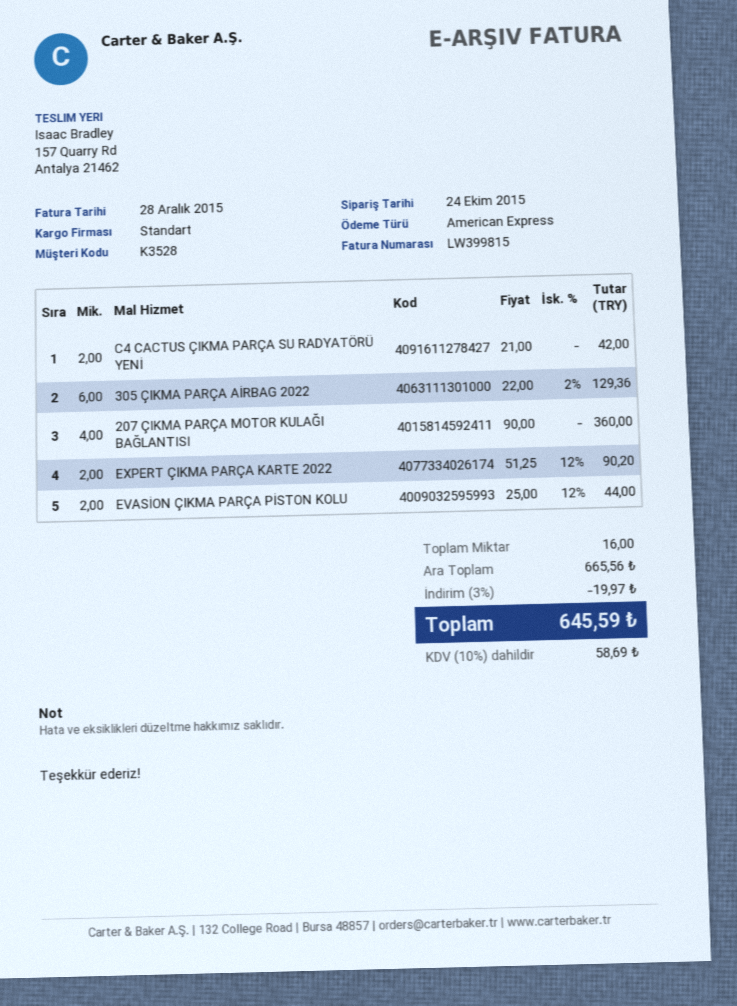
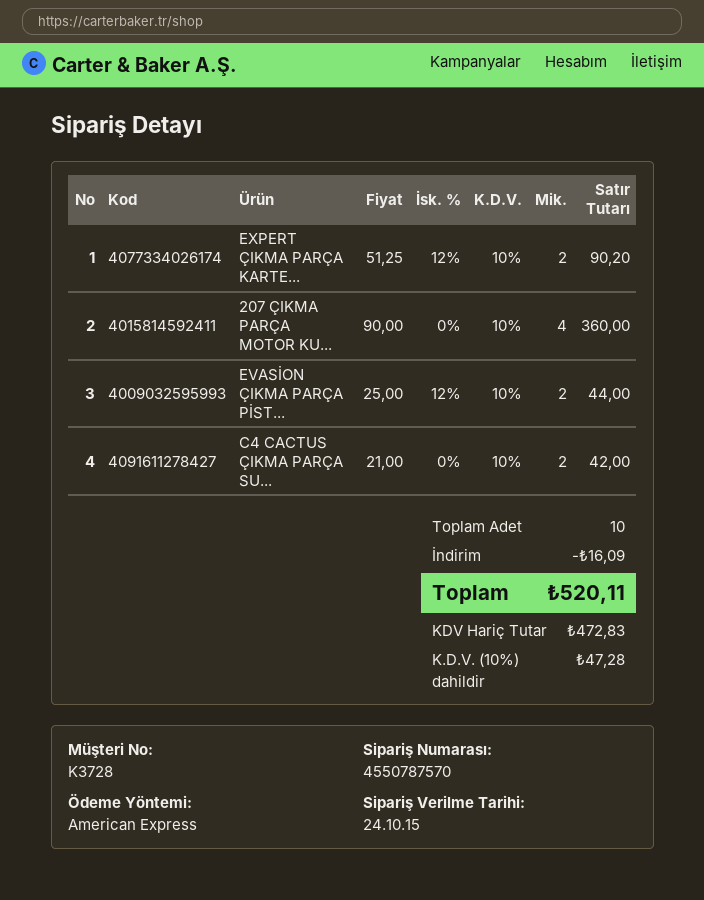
customer number: K3528 -> K3728
305 ÇIKMA PARÇA AİRBAG 2022: 6 x 22.00 - 2% = 129.36 -> none
total quantity: 16 -> 10
discount: 19.97 -> 16.09
tax: 10% = 58.69 -> 10% = 47.28
total: 645.59 -> 520.11

